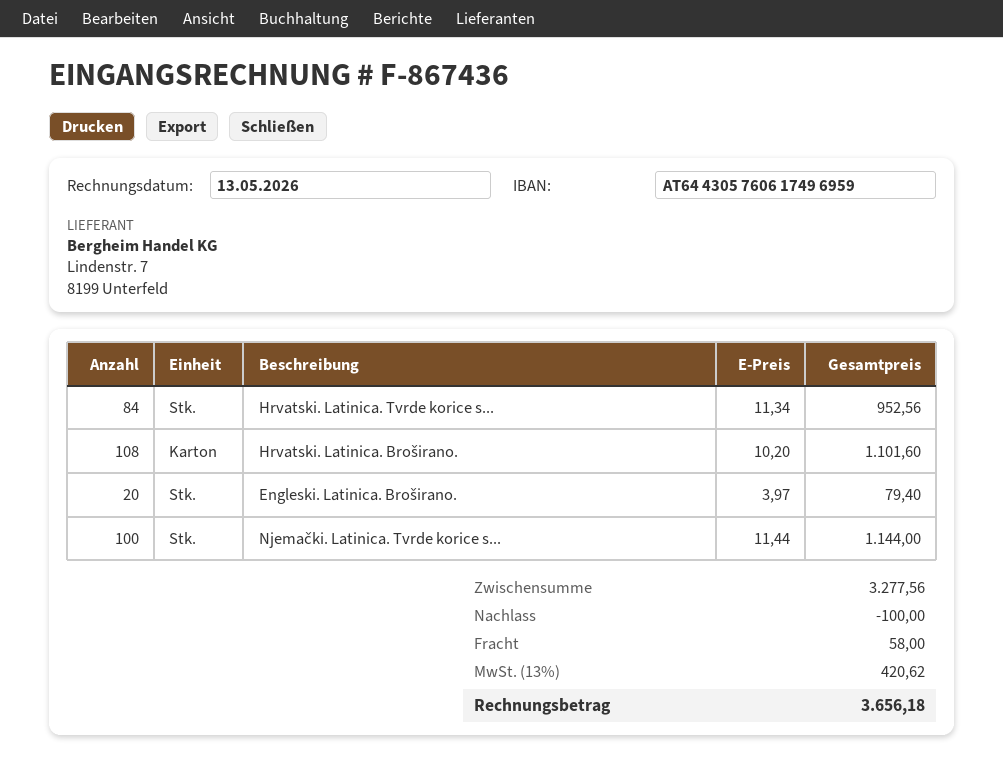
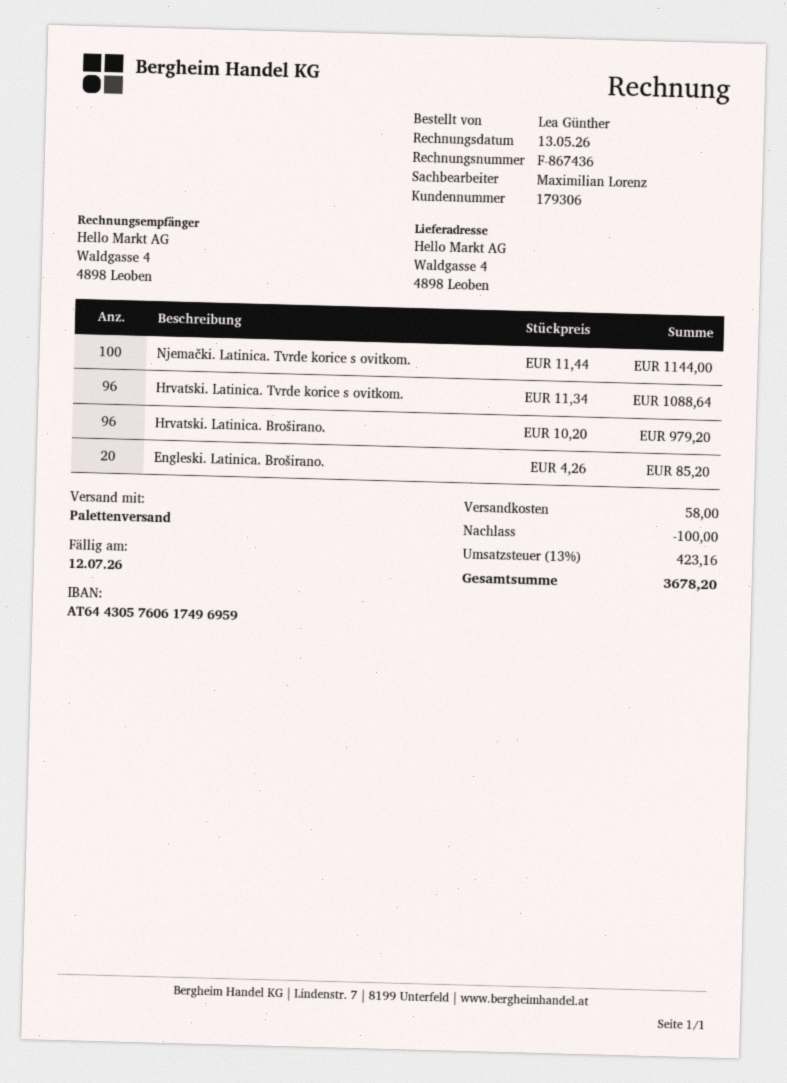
Hrvatski. Latinica. Tvrde korice s...: 84 x 11.34 = 952.56 -> 96 x 11.34 = 1088.64
Hrvatski. Latinica. Broširano.: 108 x 10.20 = 1101.60 -> 96 x 10.20 = 979.20
Engleski. Latinica. Broširano.: 20 x 3.97 = 79.40 -> 20 x 4.26 = 85.20
tax: 13% = 420.62 -> 13% = 423.16
total: 3656.18 -> 3678.20

